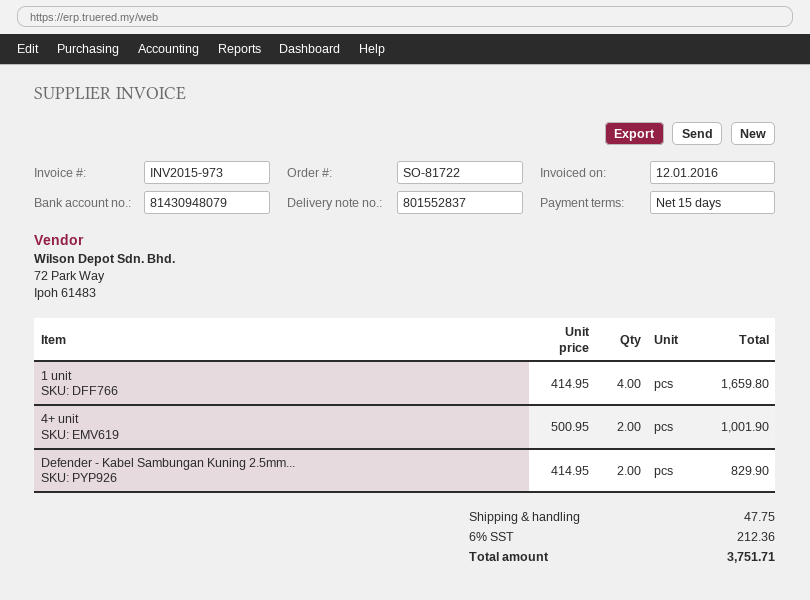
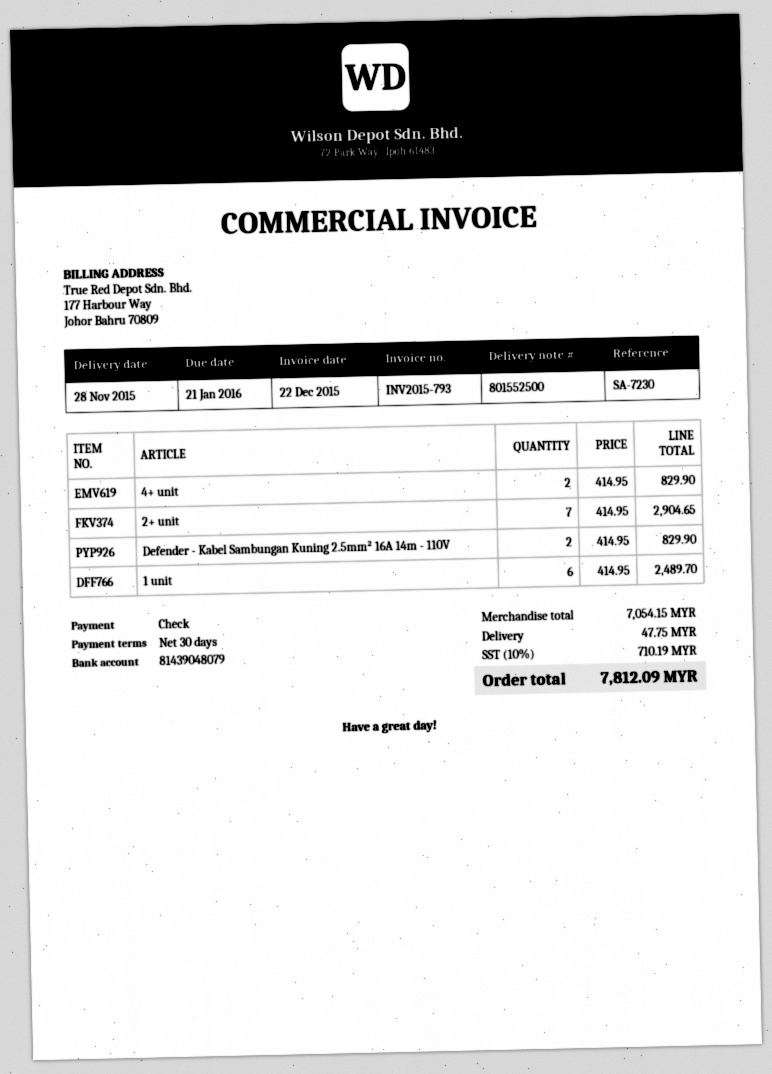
delivery note number: 801552837 -> 801552500
invoice number: INV2015-973 -> INV2015-793
invoice date: 2016-01-12 -> 2015-12-22
payment terms: 15 days -> 30 days
bank account: 81430948079 -> 81439048079
1 unit: 4 x 414.95 = 1659.80 -> 6 x 414.95 = 2489.70
4+ unit: 2 x 500.95 = 1001.90 -> 2 x 414.95 = 829.90
2+ unit: none -> 7 x 414.95 = 2904.65
tax: 6% = 212.36 -> 10% = 710.19
total: 3751.71 -> 7812.09

